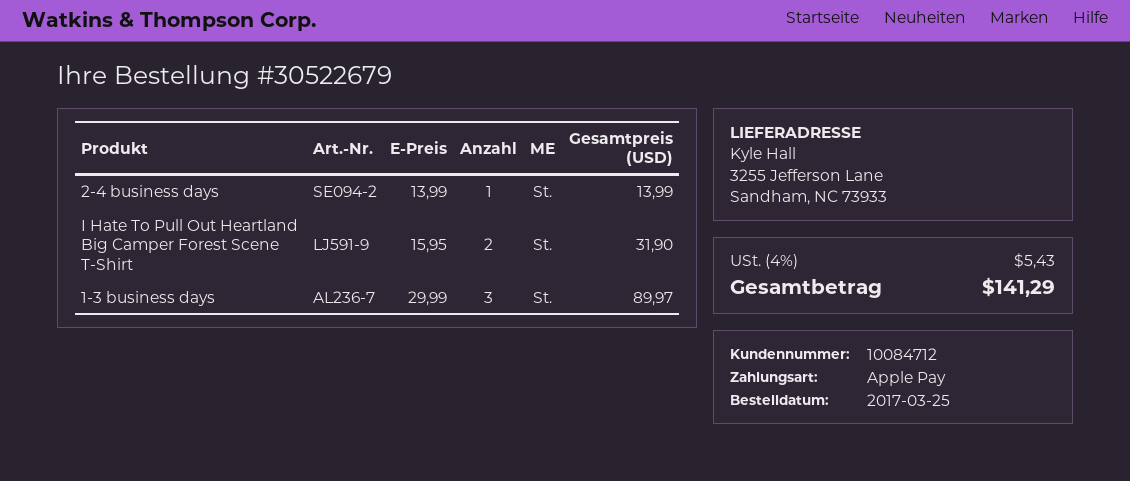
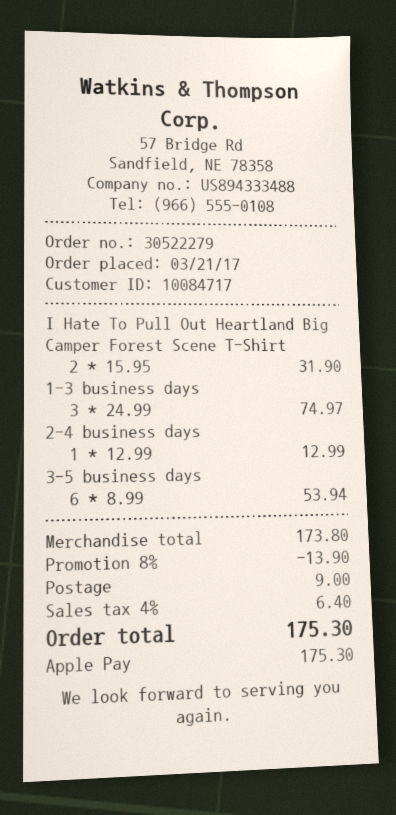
order number: 30522679 -> 30522279
order date: 2017-03-25 -> 2017-03-21
customer number: 10084712 -> 10084717
2-4 business days: 1 x 13.99 = 13.99 -> 1 x 12.99 = 12.99
1-3 business days: 3 x 29.99 = 89.97 -> 3 x 24.99 = 74.97
3-5 business days: none -> 6 x 8.99 = 53.94
discount: none -> 8% = 13.90
shipping: none -> 9.00
tax: 4% = 5.43 -> 4% = 6.40
total: 141.29 -> 175.30

